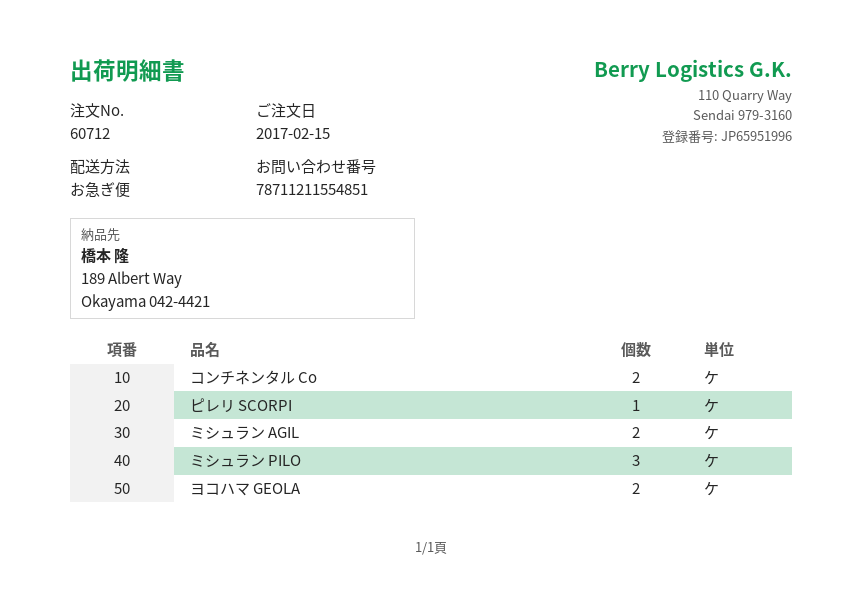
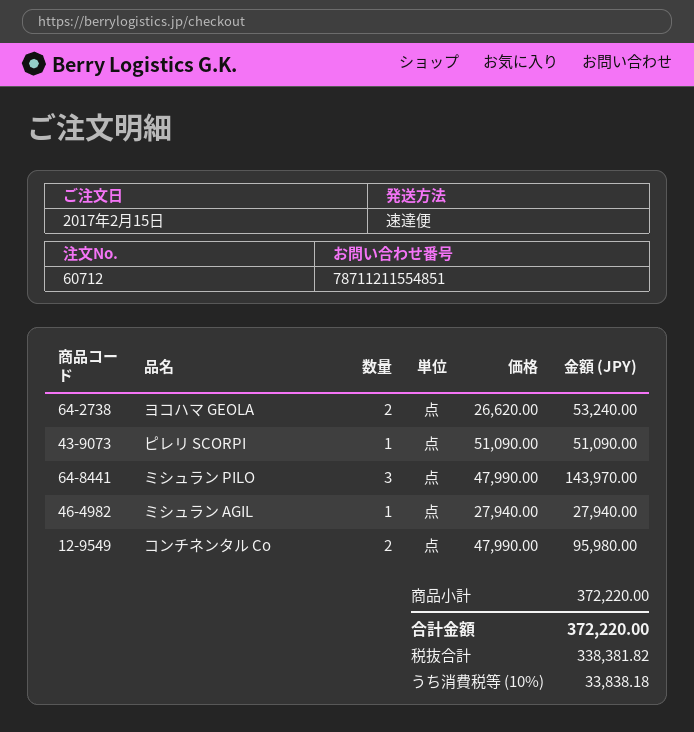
ミシュラン AGIL: 2 -> 1

